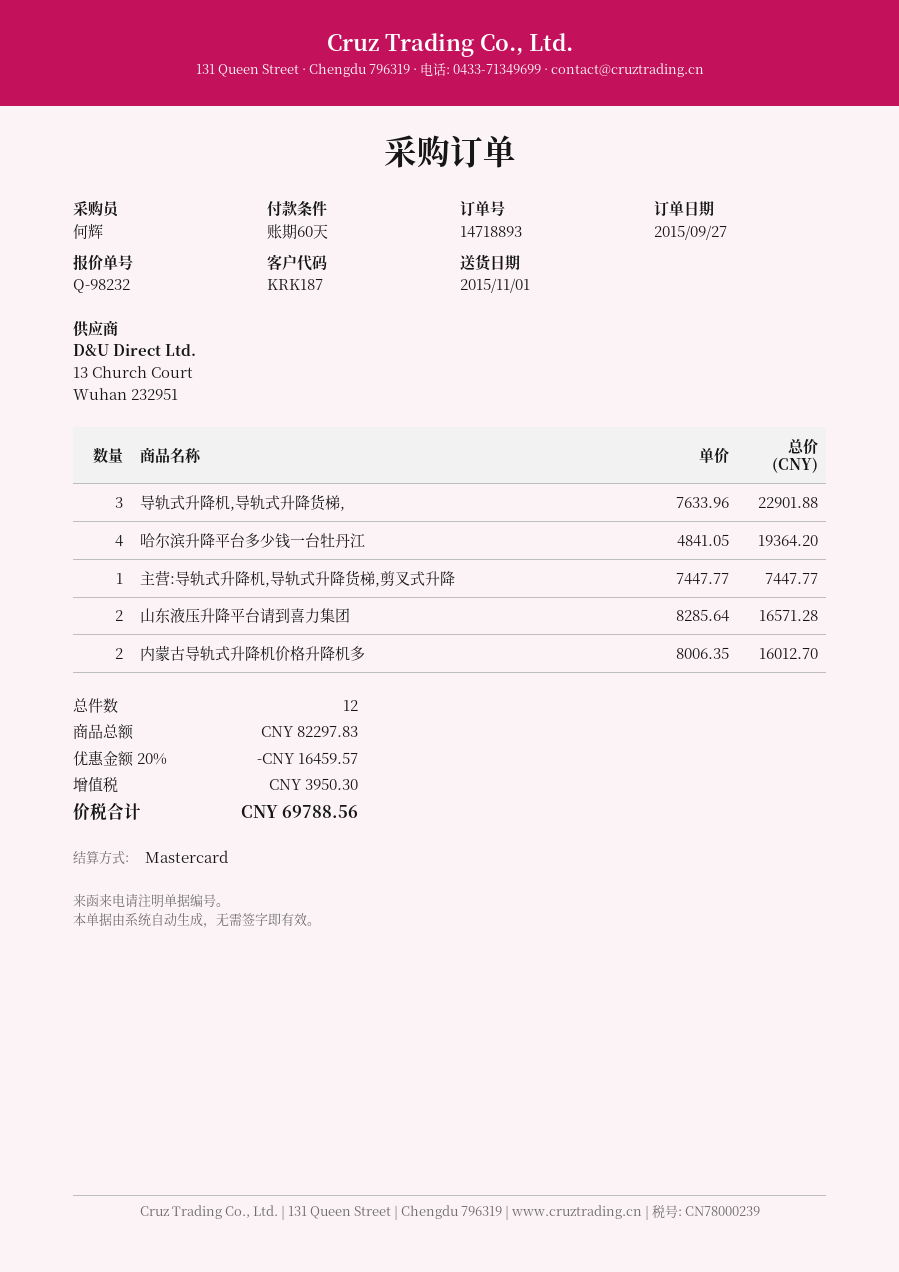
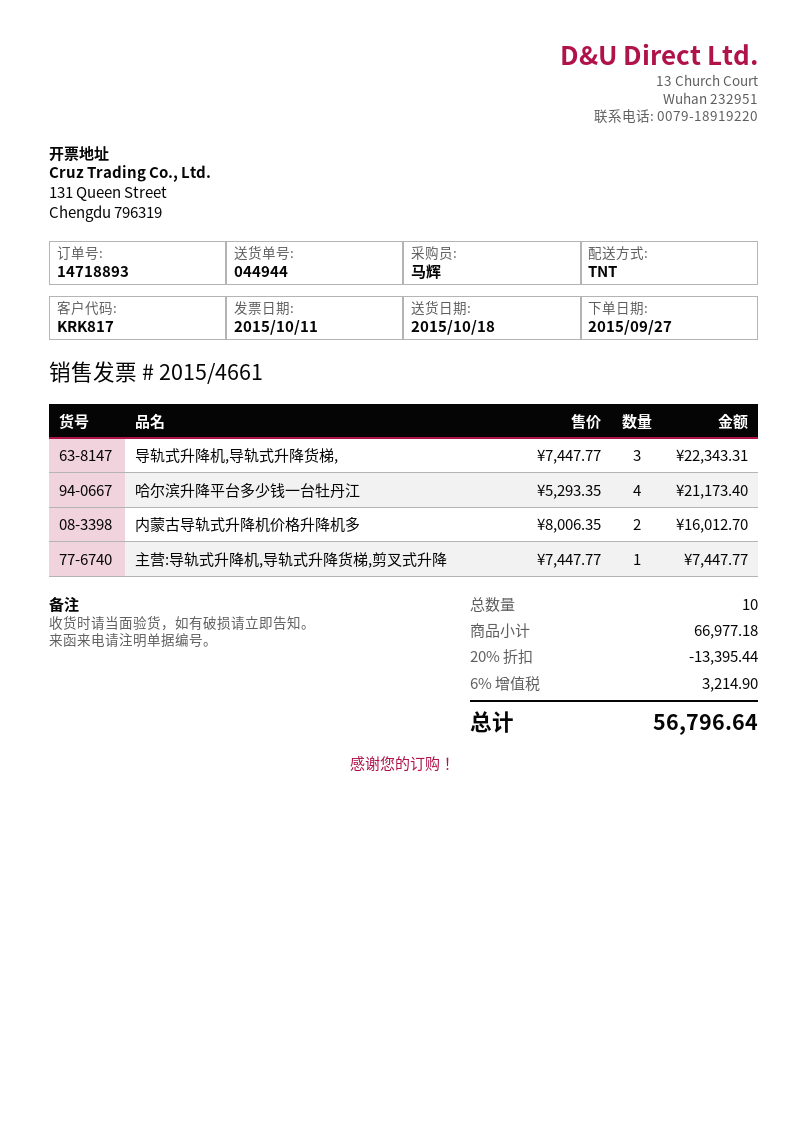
delivery date: 2015-11-01 -> 2015-10-18
customer number: KRK187 -> KRK817
ordered by: 何辉 -> 马辉
导轨式升降机,导轨式升降货梯,: 3 x 7633.96 = 22901.88 -> 3 x 7447.77 = 22343.31
哈尔滨升降平台多少钱一台牡丹江: 4 x 4841.05 = 19364.20 -> 4 x 5293.35 = 21173.40
山东液压升降平台请到喜力集团: 2 x 8285.64 = 16571.28 -> none
total quantity: 12 -> 10
subtotal: 82297.83 -> 66977.18
discount: 20% = 16459.57 -> 20% = 13395.44
tax: 3950.30 -> 3214.90
total: 69788.56 -> 56796.64

